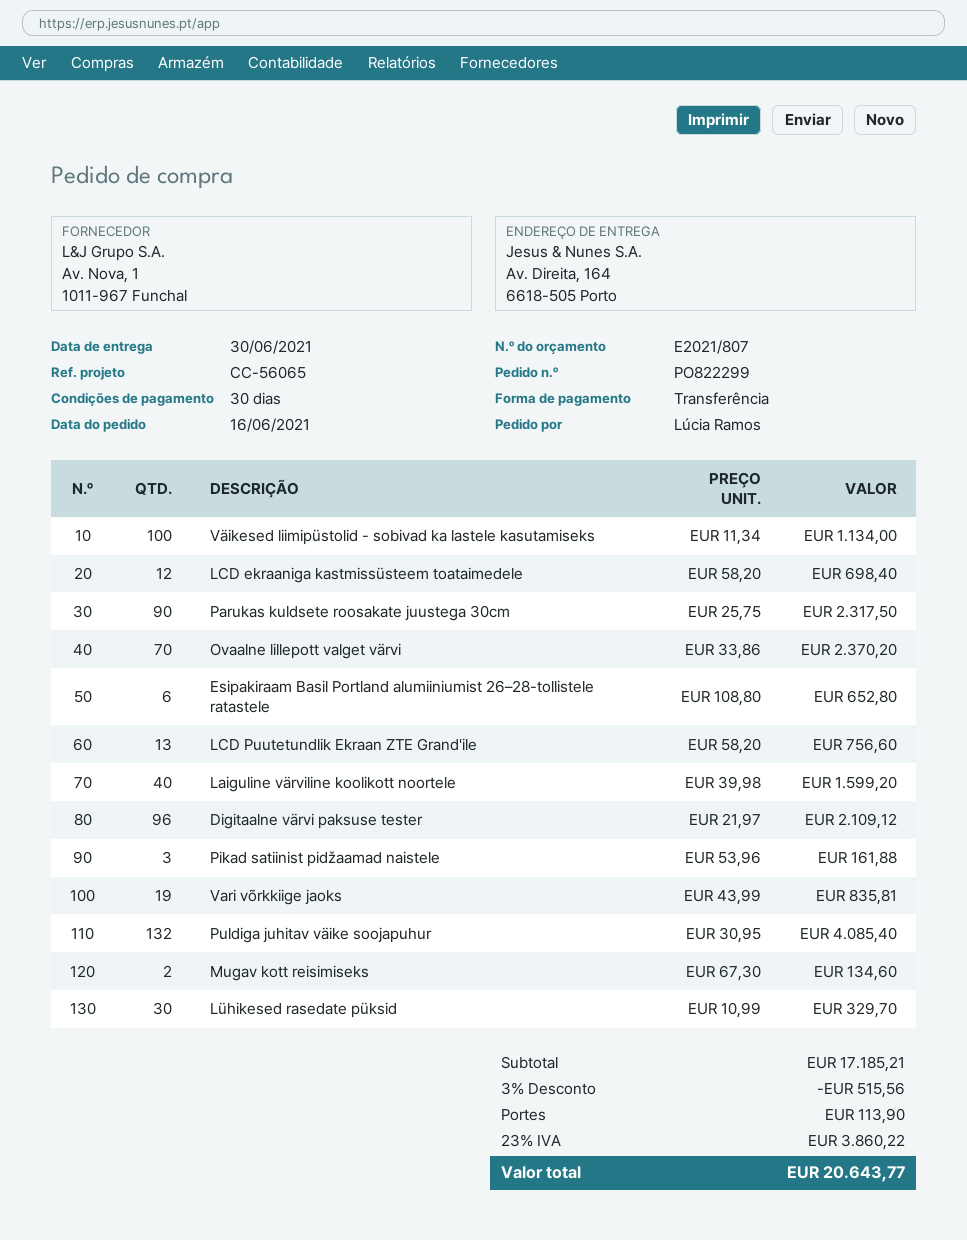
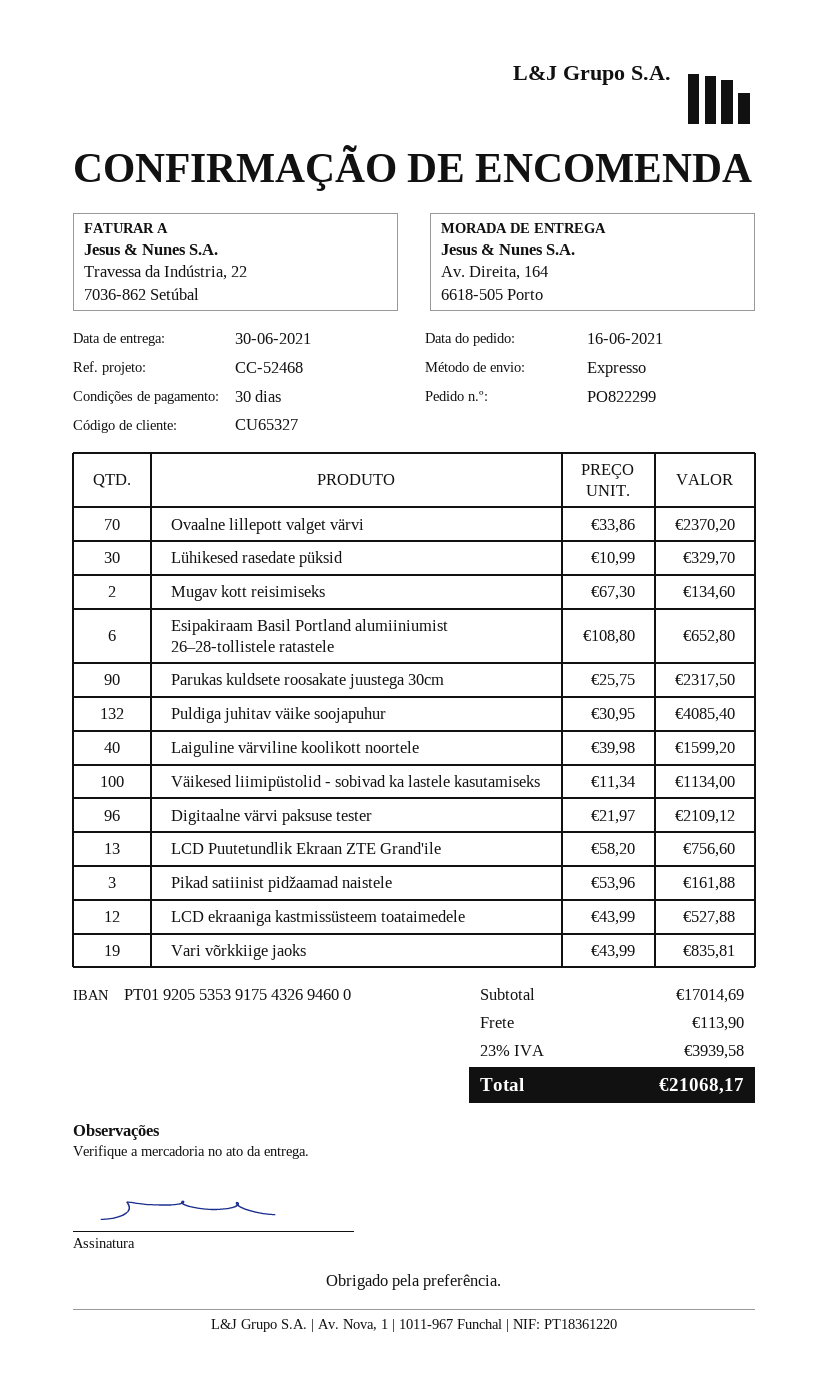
reference: CC-56065 -> CC-52468
LCD ekraaniga kastmissüsteem toataimedele: 12 x 58.20 = 698.40 -> 12 x 43.99 = 527.88
subtotal: 17185.21 -> 17014.69
discount: 3% = 515.56 -> none
tax: 23% = 3860.22 -> 23% = 3939.58
total: 20643.77 -> 21068.17

